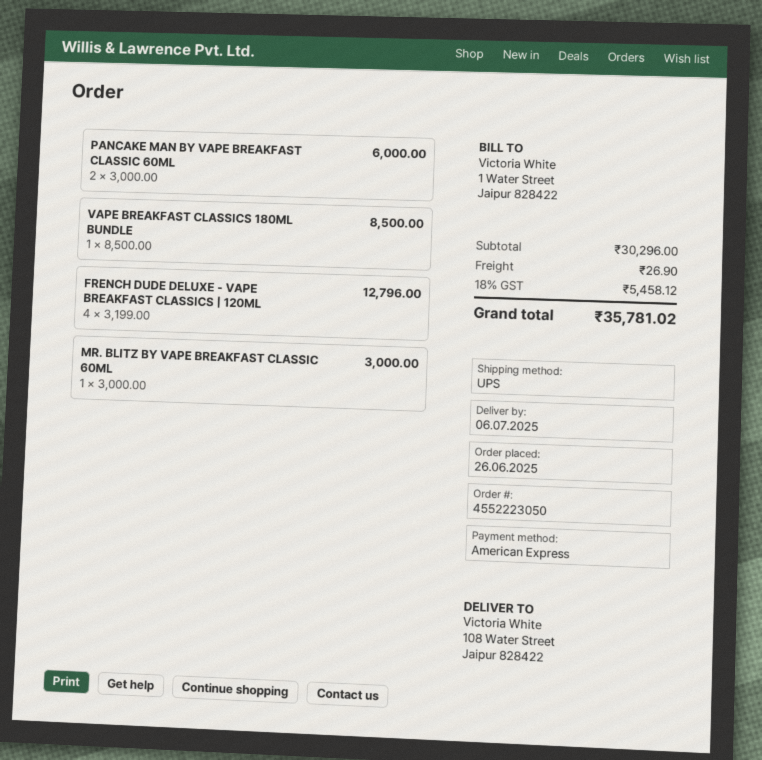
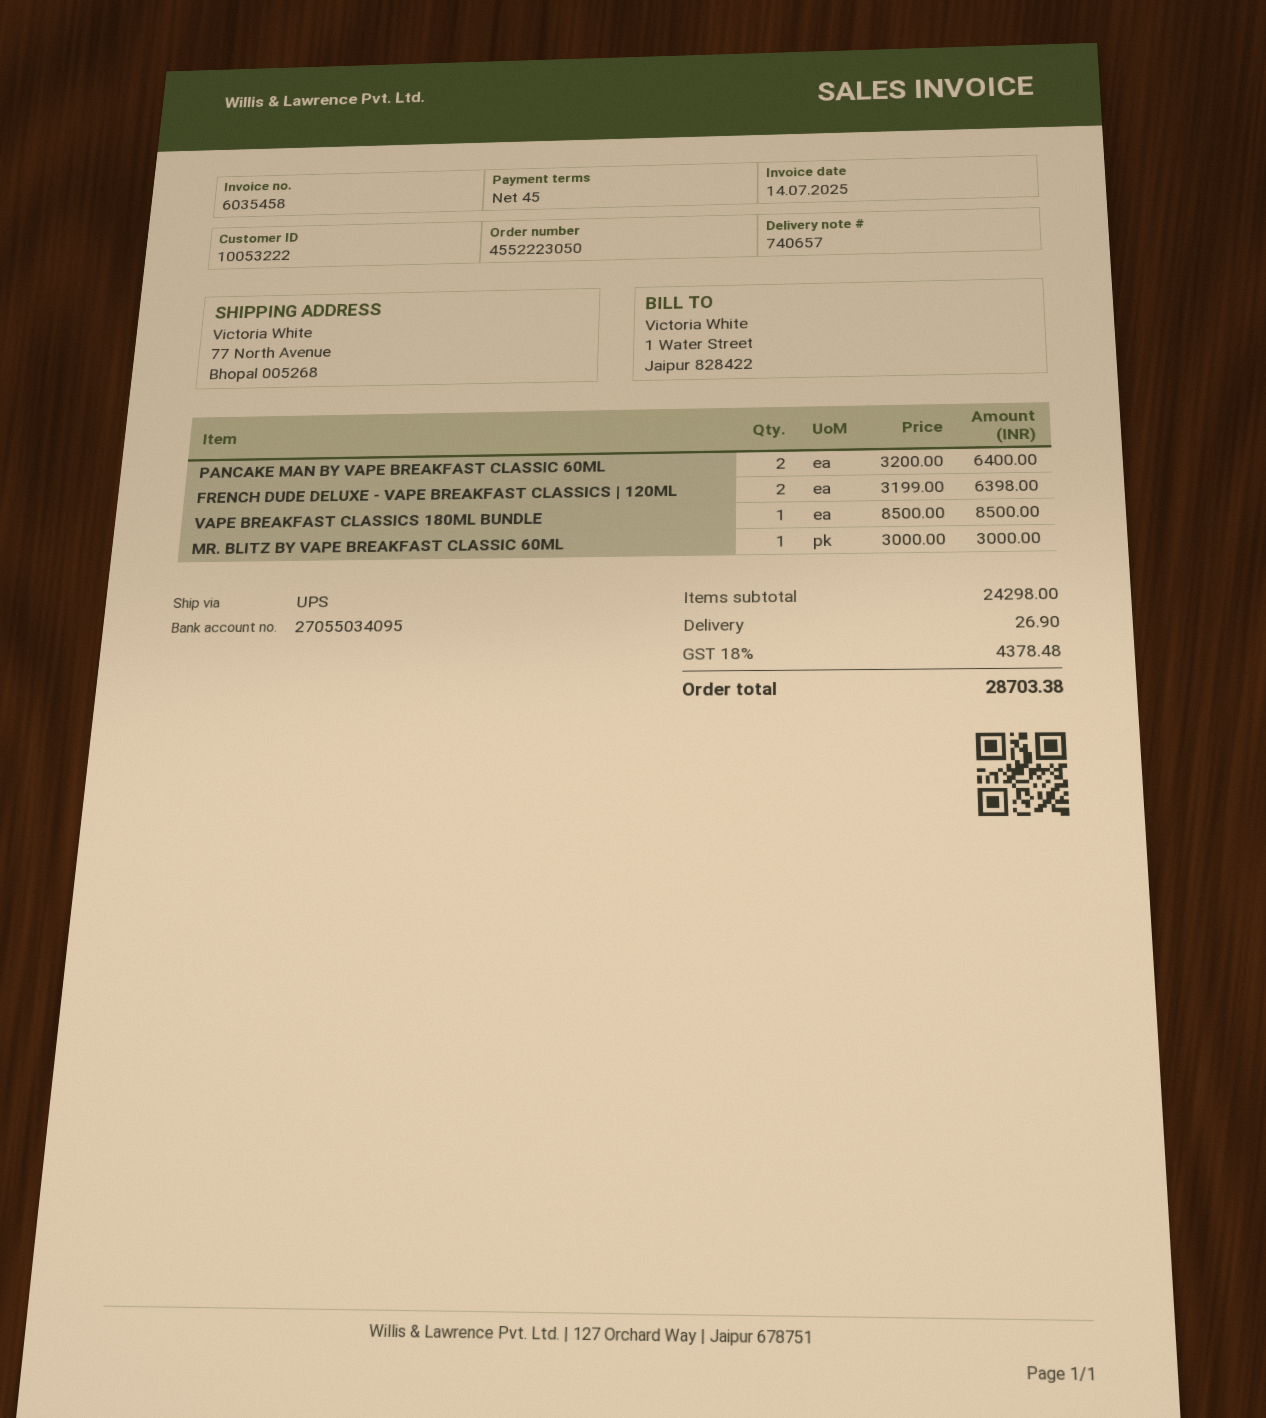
ship to: 108 Water Street, Jaipur 828422 -> 77 North Avenue, Bhopal 005268
PANCAKE MAN BY VAPE BREAKFAST CLASSIC 60ML: 2 x 3000.00 = 6000.00 -> 2 x 3200.00 = 6400.00
FRENCH DUDE DELUXE - VAPE BREAKFAST CLASSICS | 120ML: 4 x 3199.00 = 12796.00 -> 2 x 3199.00 = 6398.00
subtotal: 30296.00 -> 24298.00
tax: 18% = 5458.12 -> 18% = 4378.48
total: 35781.02 -> 28703.38

